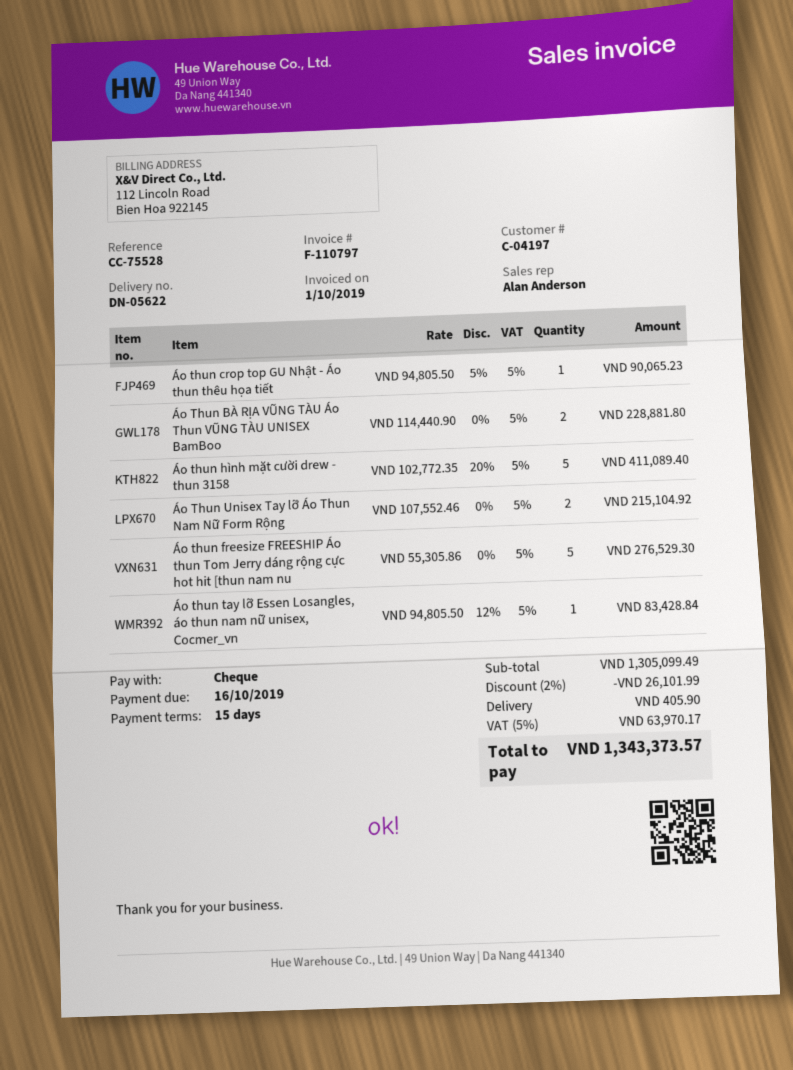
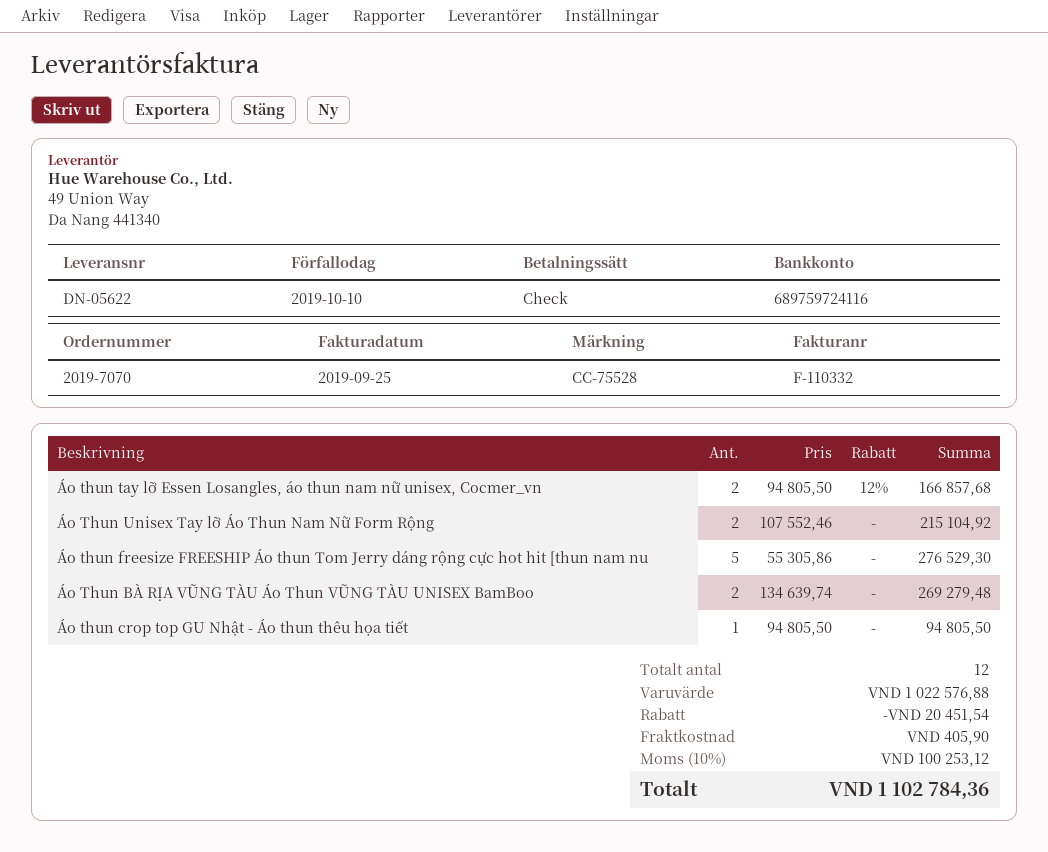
invoice number: F-110797 -> F-110332
invoice date: 2019-10-01 -> 2019-09-25
due date: 2019-10-16 -> 2019-10-10
Áo thun crop top GU Nhật - Áo thun thêu họa tiết: 1 x 94805.50 - 5% = 90065.23 -> 1 x 94805.50 = 94805.50
Áo Thun BÀ RỊA VŨNG TÀU Áo Thun VŨNG TÀU UNISEX BamBoo: 2 x 114440.90 = 228881.80 -> 2 x 134639.74 = 269279.48
Áo thun hình mặt cười drew - thun 3158: 5 x 102772.35 - 20% = 411089.40 -> none
Áo thun tay lỡ Essen Losangles, áo thun nam nữ unisex, Cocmer_vn: 1 x 94805.50 - 12% = 83428.84 -> 2 x 94805.50 - 12% = 166857.68
subtotal: 1305099.49 -> 1022576.88
discount: 26101.99 -> 20451.54
tax: 5% = 63970.17 -> 10% = 100253.12
total: 1343373.57 -> 1102784.36

